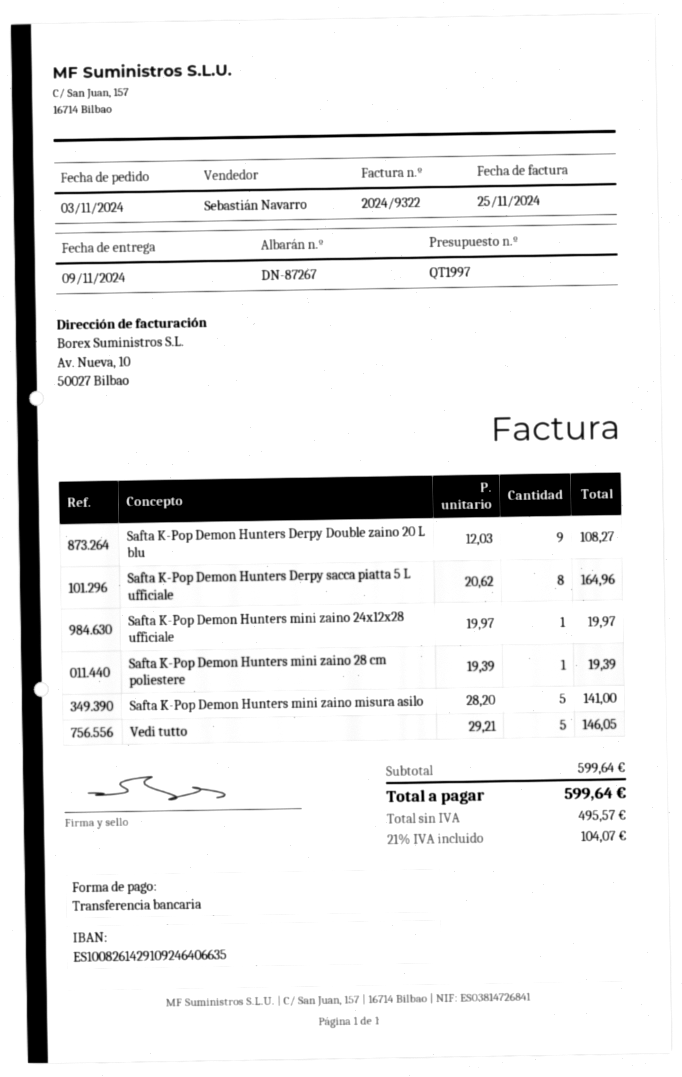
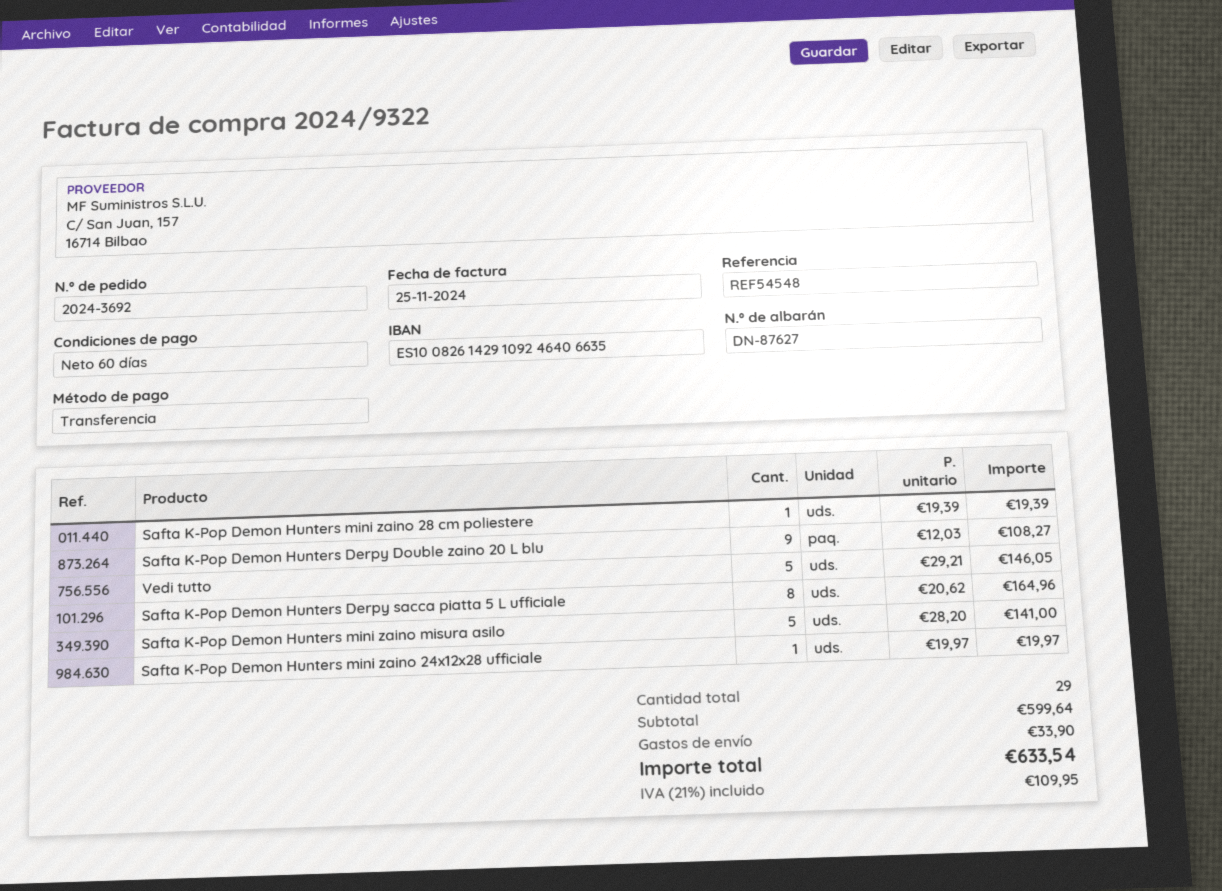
delivery note number: DN-87267 -> DN-87627
shipping: none -> 33.90
tax: 21% = 104.07 -> 21% = 109.95
total: 599.64 -> 633.54

